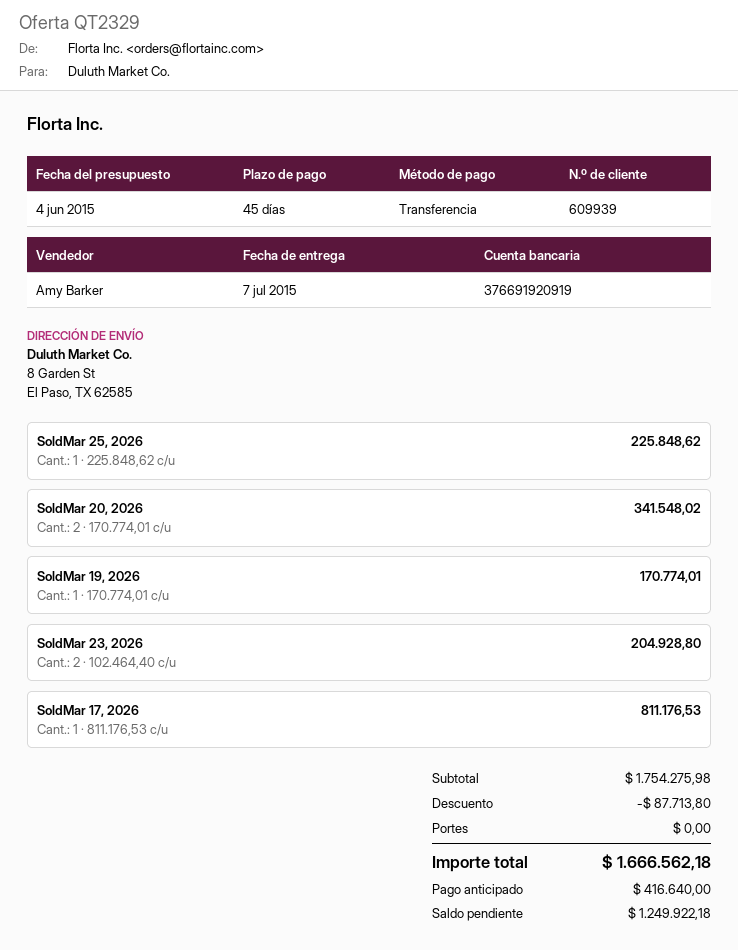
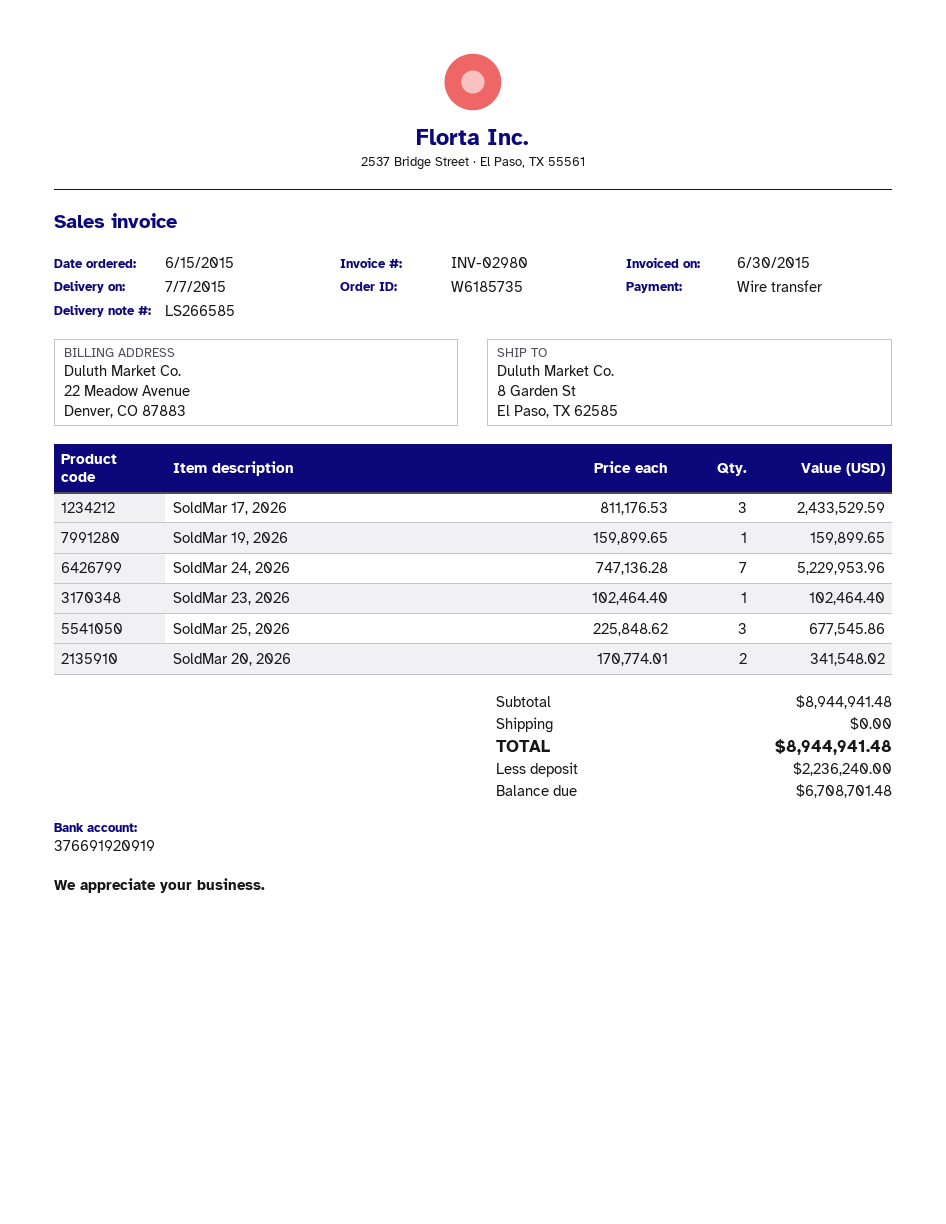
SoldMar 25, 2026: 1 x 225848.62 = 225848.62 -> 3 x 225848.62 = 677545.86
SoldMar 19, 2026: 1 x 170774.01 = 170774.01 -> 1 x 159899.65 = 159899.65
SoldMar 23, 2026: 2 x 102464.40 = 204928.80 -> 1 x 102464.40 = 102464.40
SoldMar 17, 2026: 1 x 811176.53 = 811176.53 -> 3 x 811176.53 = 2433529.59
SoldMar 24, 2026: none -> 7 x 747136.28 = 5229953.96
subtotal: 1754275.98 -> 8944941.48
discount: 87713.80 -> none
total: 1666562.18 -> 8944941.48
deposit: 416640.00 -> 2236240.00
balance: 1249922.18 -> 6708701.48

